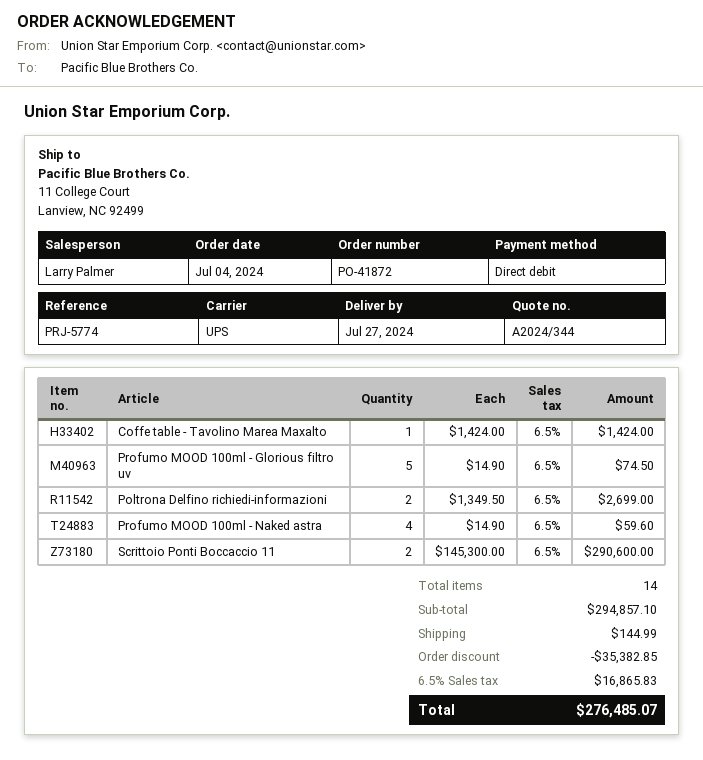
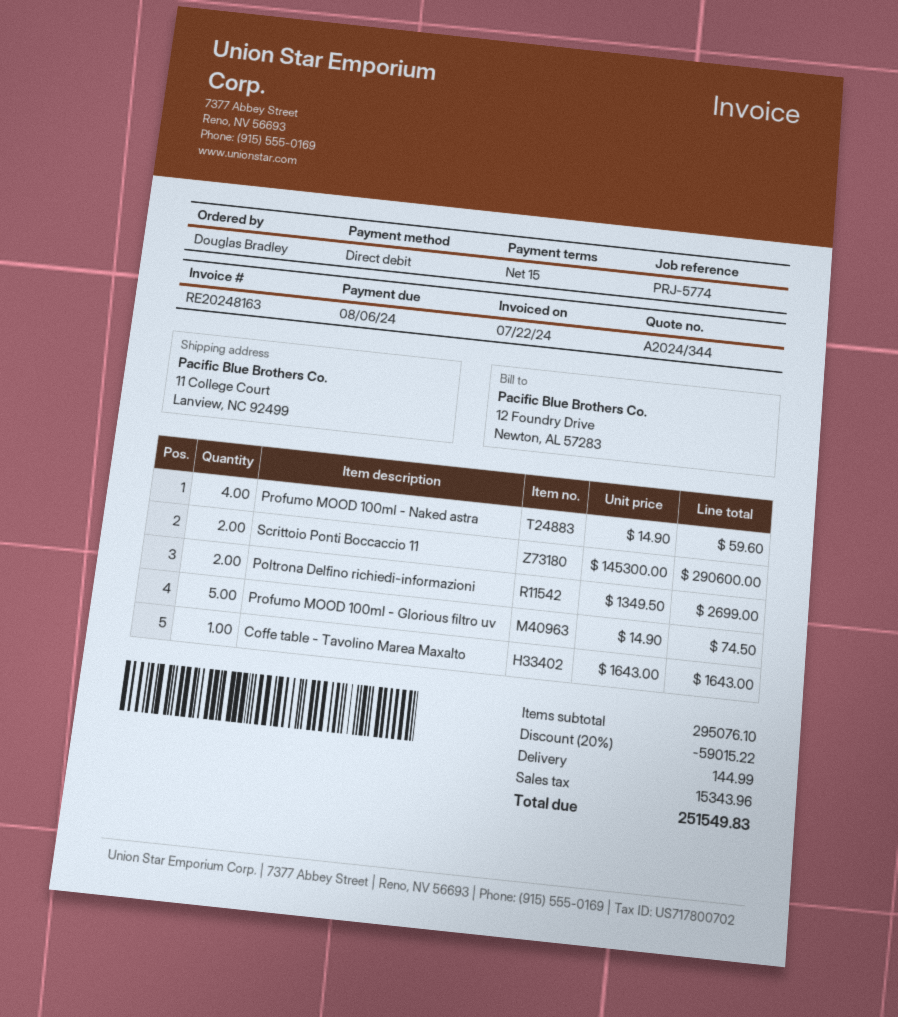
Coffe table - Tavolino Marea Maxalto: 1 x 1424.00 = 1424.00 -> 1 x 1643.00 = 1643.00
subtotal: 294857.10 -> 295076.10
discount: 35382.85 -> 59015.22
tax: 16865.83 -> 15343.96
total: 276485.07 -> 251549.83

